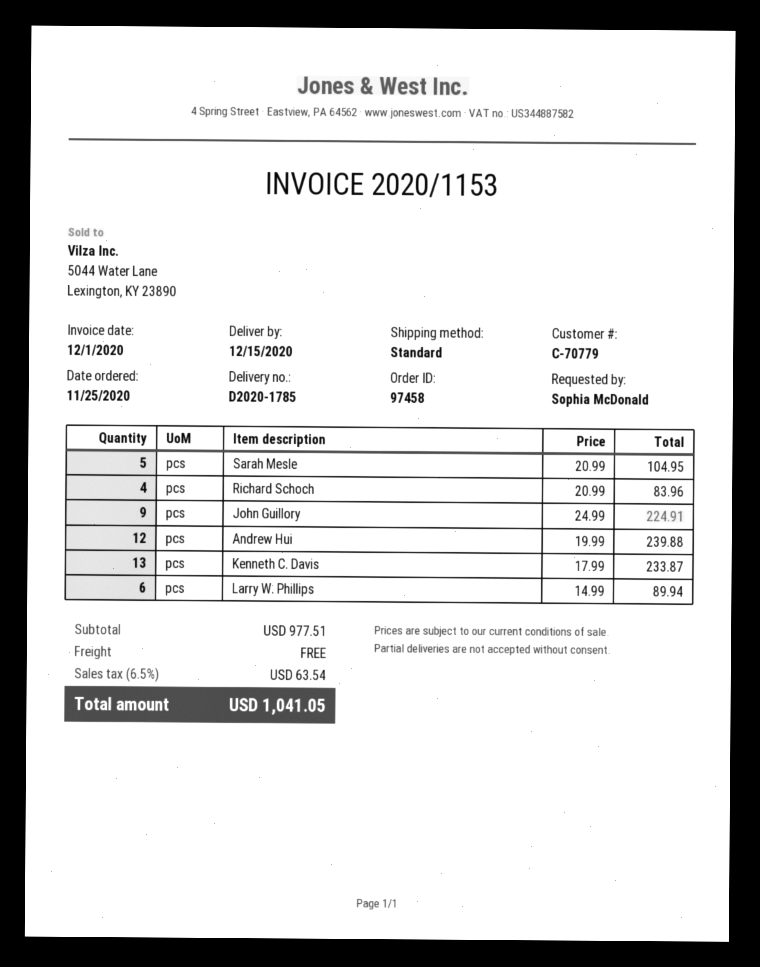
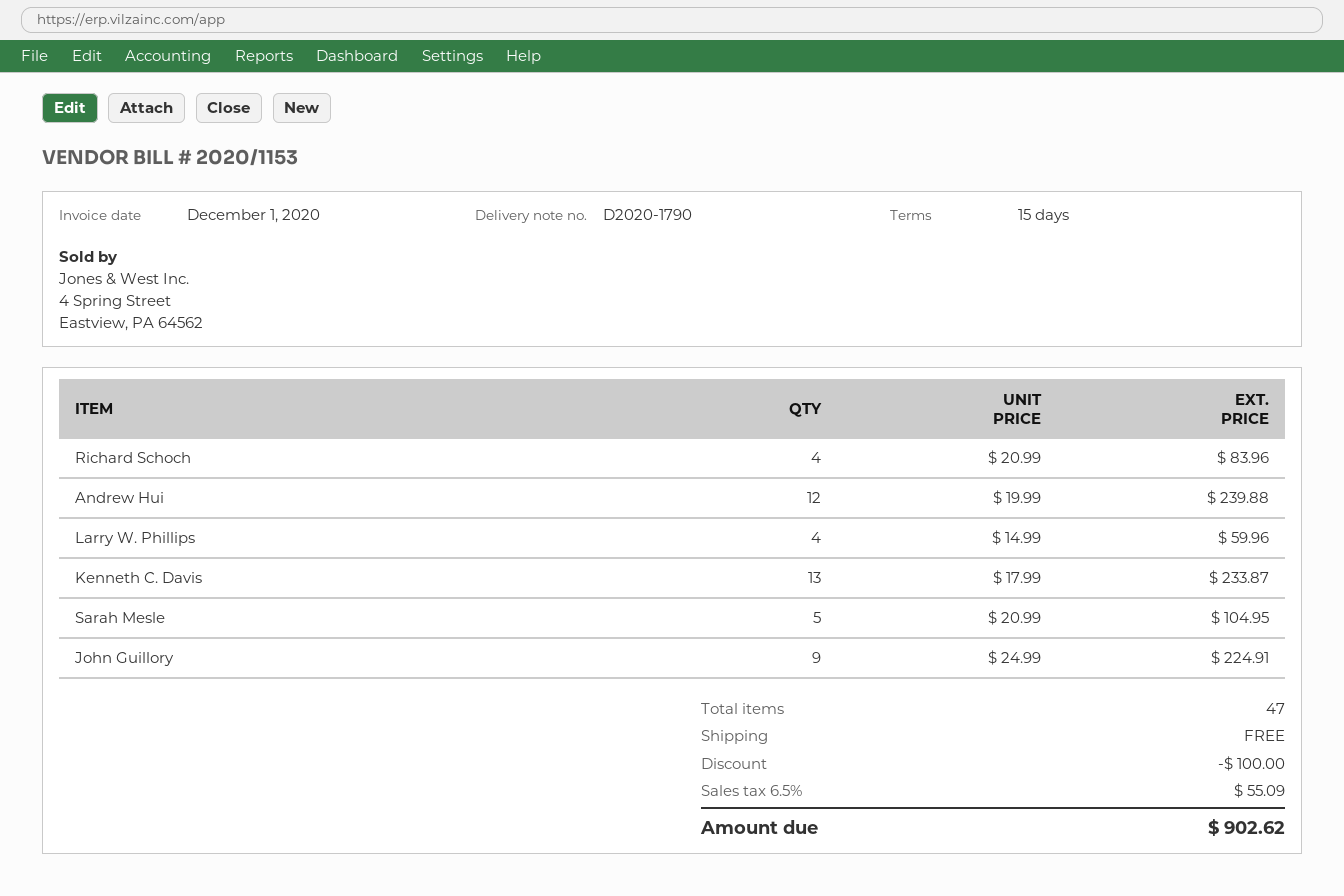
delivery note number: D2020-1785 -> D2020-1790
Larry W. Phillips: 6 x 14.99 = 89.94 -> 4 x 14.99 = 59.96
discount: none -> 100.00
tax: 6.5% = 63.54 -> 6.5% = 55.09
total: 1041.05 -> 902.62

